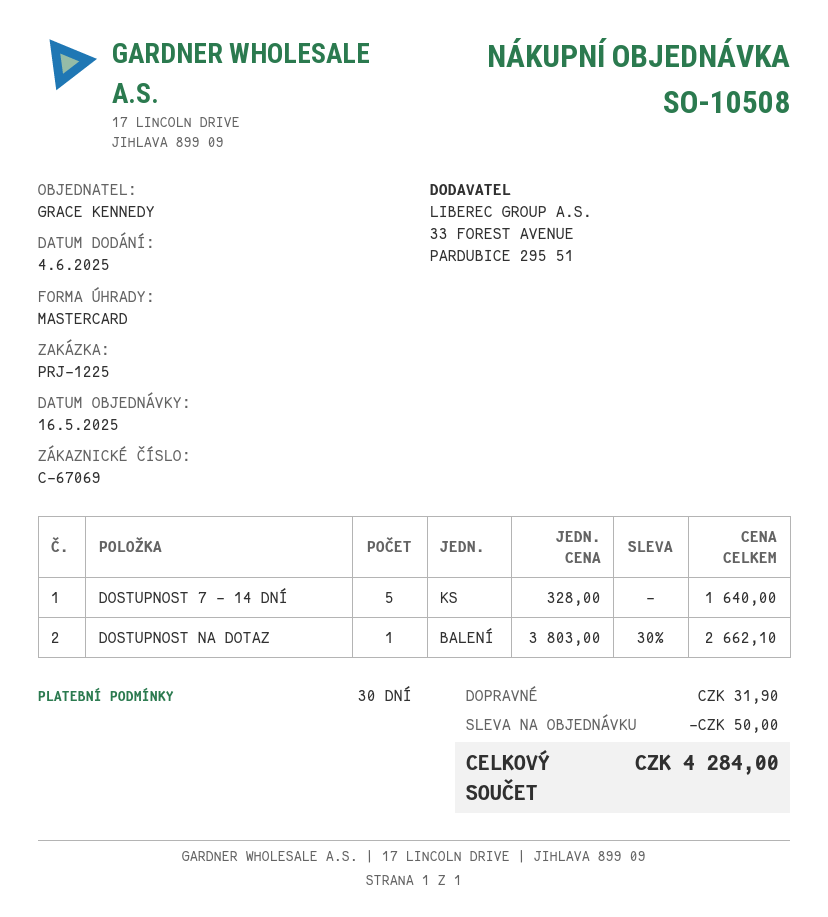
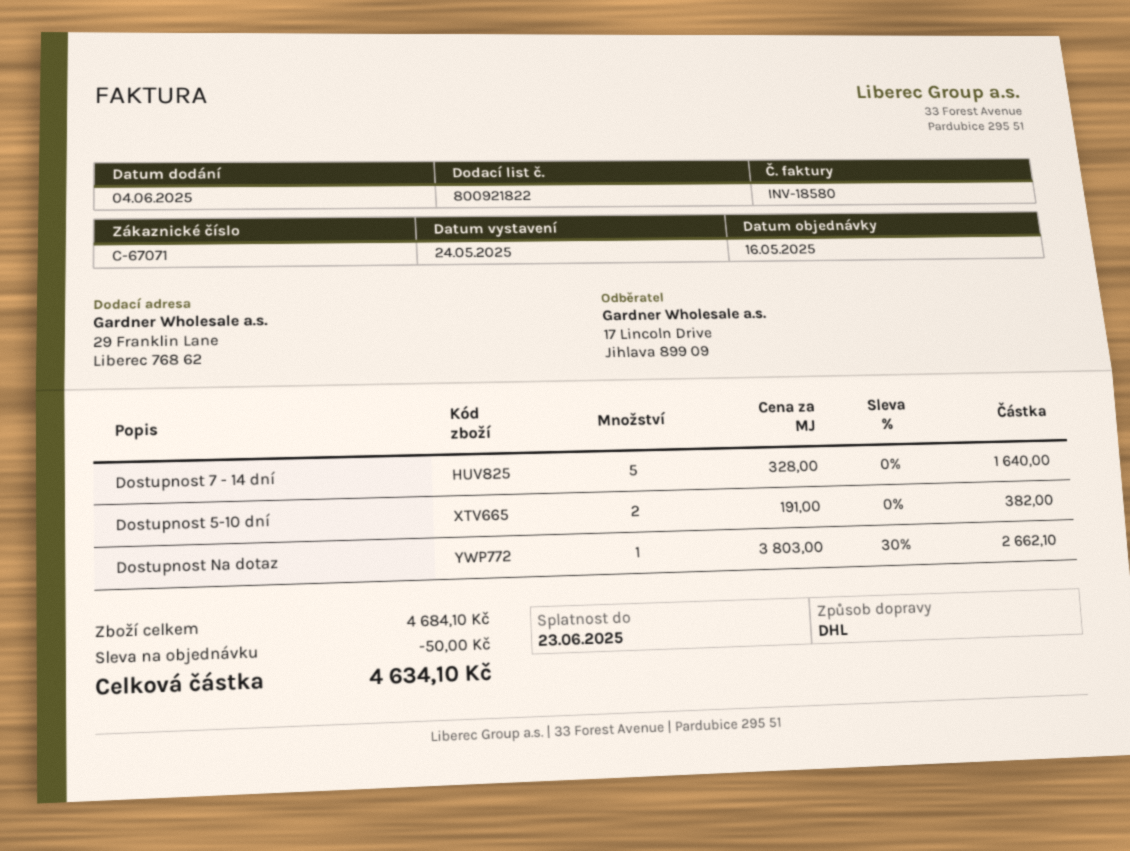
customer number: C-67069 -> C-67071
Dostupnost 5-10 dní: none -> 2 x 191.00 = 382.00
shipping: 31.90 -> none
total: 4284.00 -> 4634.10

